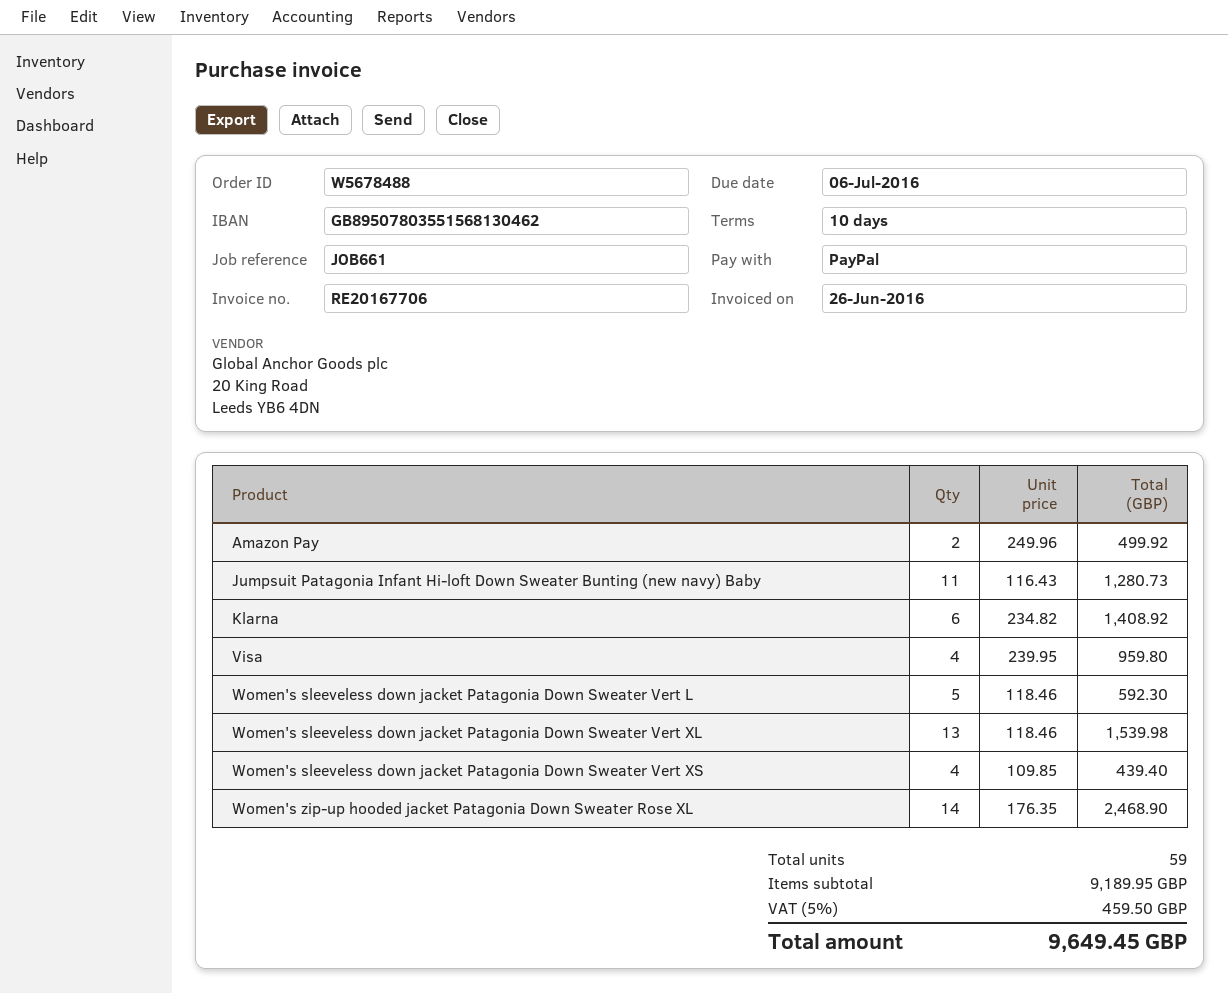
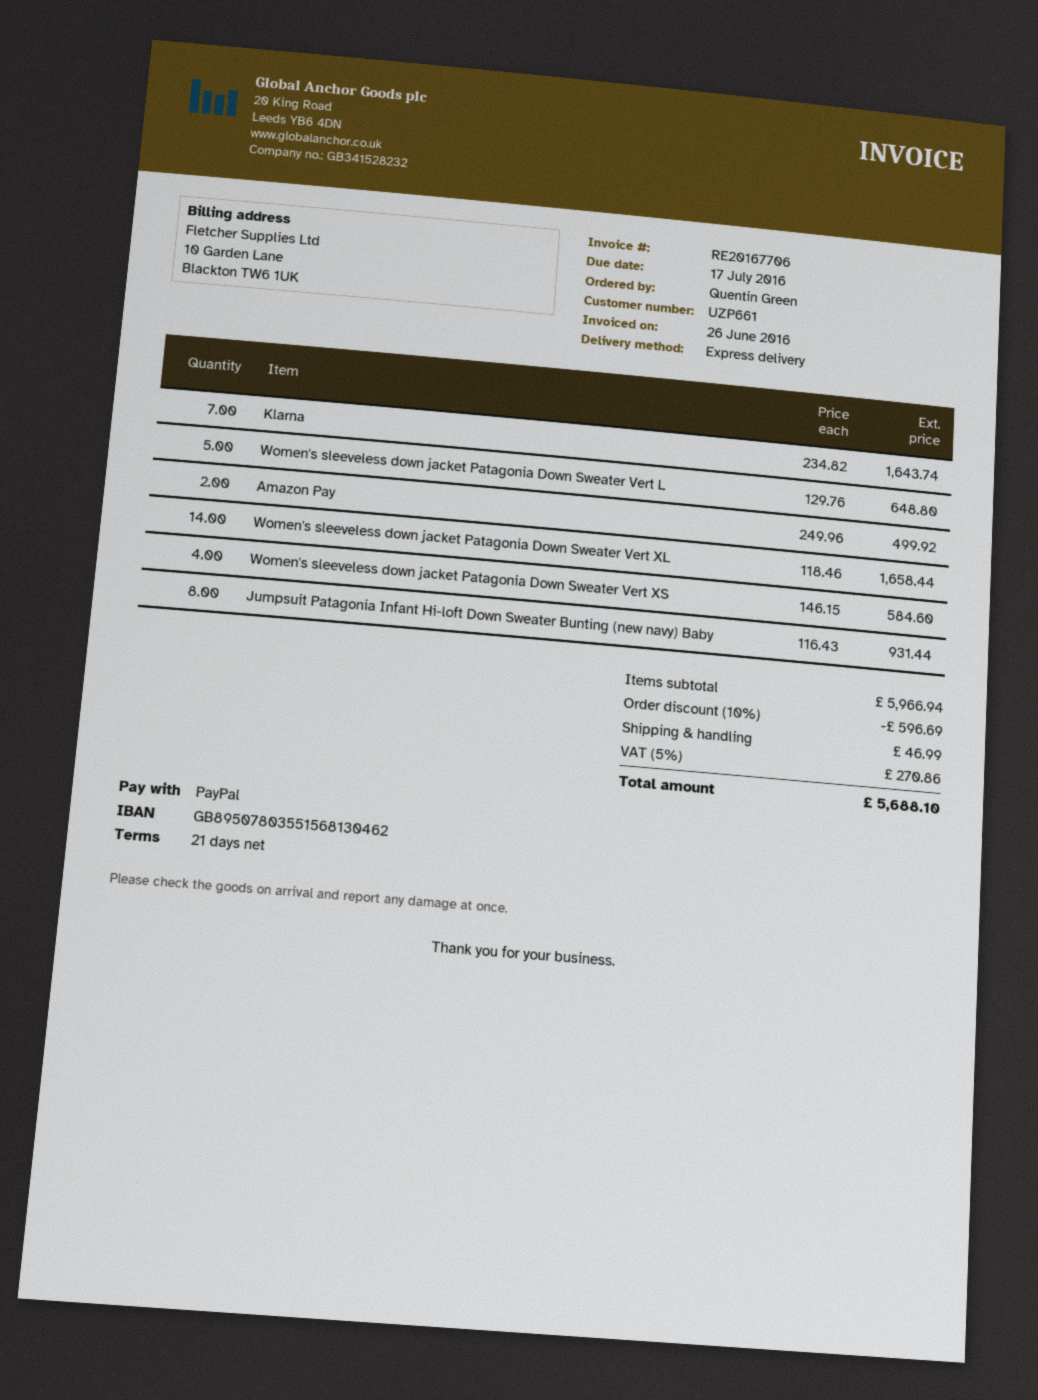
payment terms: 10 days -> 21 days
due date: 2016-07-06 -> 2016-07-17
Jumpsuit Patagonia Infant Hi-loft Down Sweater Bunting (new navy) Baby: 11 x 116.43 = 1280.73 -> 8 x 116.43 = 931.44
Klarna: 6 x 234.82 = 1408.92 -> 7 x 234.82 = 1643.74
Visa: 4 x 239.95 = 959.80 -> none
Women's sleeveless down jacket Patagonia Down Sweater Vert L: 5 x 118.46 = 592.30 -> 5 x 129.76 = 648.80
Women's sleeveless down jacket Patagonia Down Sweater Vert XL: 13 x 118.46 = 1539.98 -> 14 x 118.46 = 1658.44
Women's sleeveless down jacket Patagonia Down Sweater Vert XS: 4 x 109.85 = 439.40 -> 4 x 146.15 = 584.60
Women's zip-up hooded jacket Patagonia Down Sweater Rose XL: 14 x 176.35 = 2468.90 -> none
subtotal: 9189.95 -> 5966.94
discount: none -> 10% = 596.69
shipping: none -> 46.99
tax: 5% = 459.50 -> 5% = 270.86
total: 9649.45 -> 5688.10

